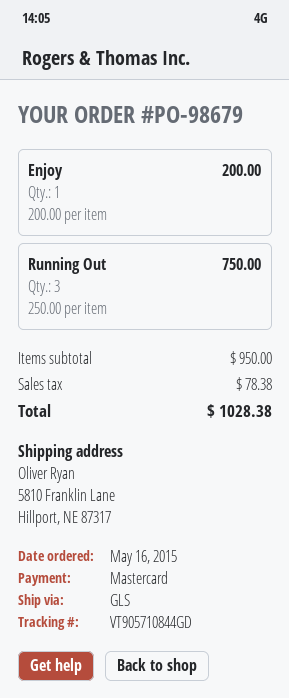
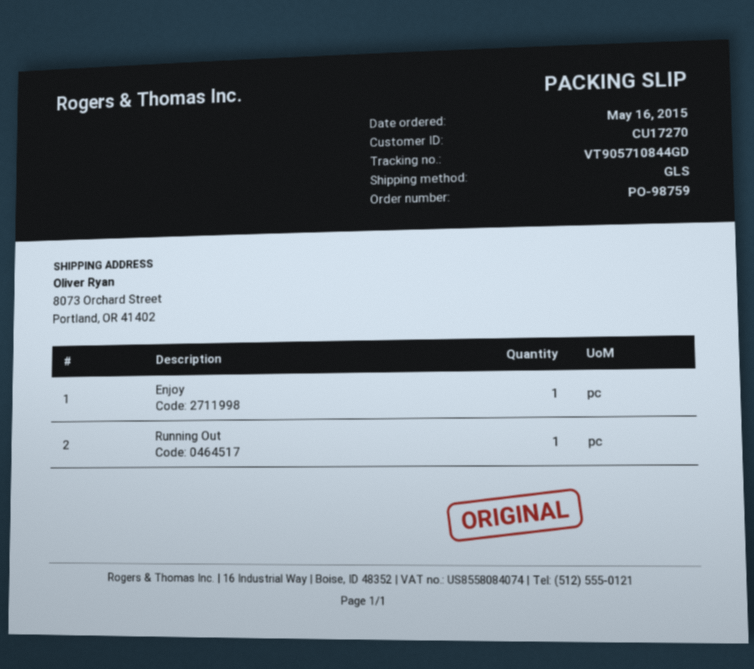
order number: PO-98679 -> PO-98759
ship to: 5810 Franklin Lane, Hillport, NE 87317 -> 8073 Orchard Street, Portland, OR 41402
Running Out: 3 -> 1

